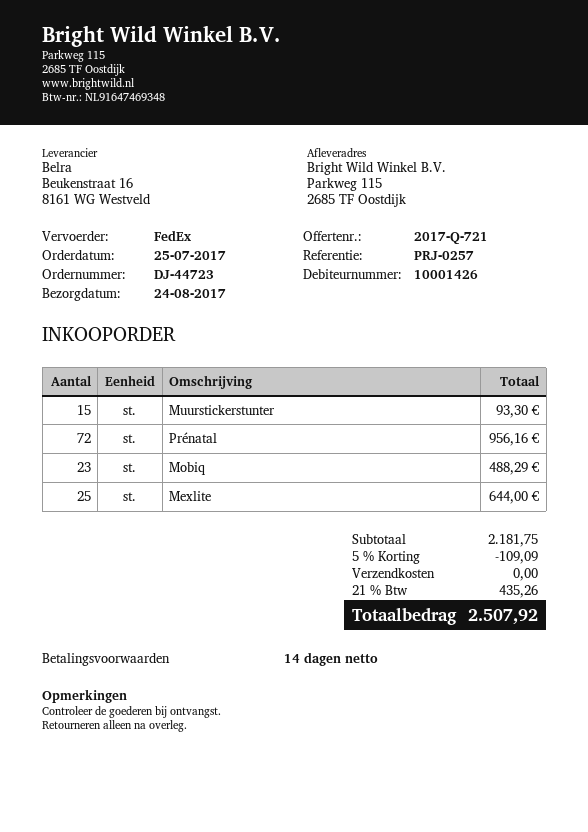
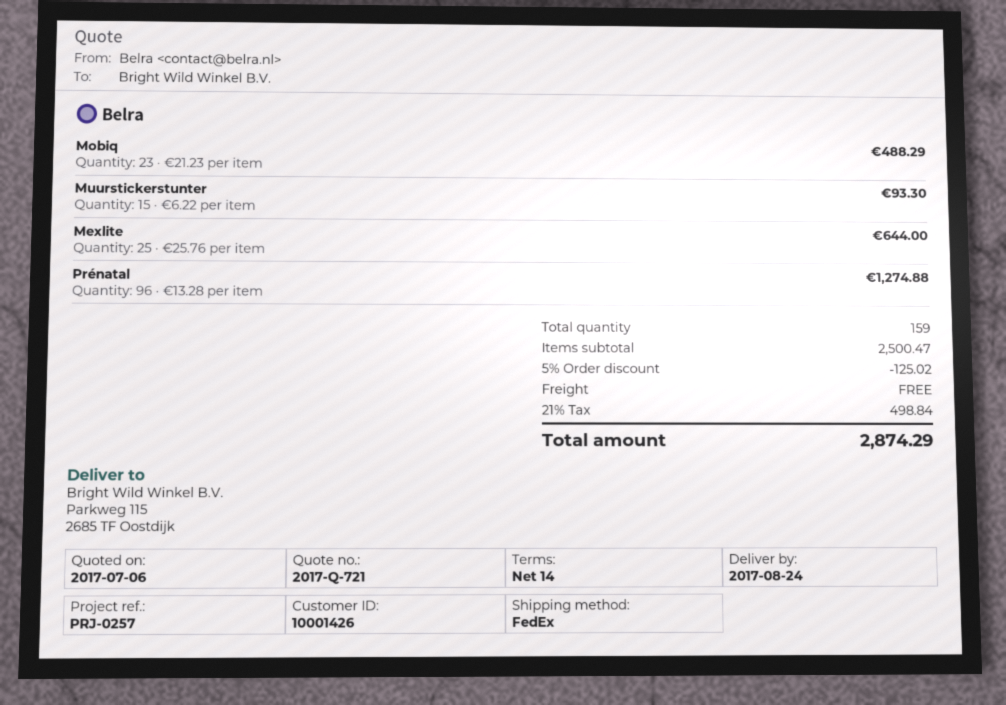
Prénatal: 72 for 956.16 -> 96 for 1274.88
subtotal: 2181.75 -> 2500.47
discount: 5% = 109.09 -> 5% = 125.02
tax: 21% = 435.26 -> 21% = 498.84
total: 2507.92 -> 2874.29

